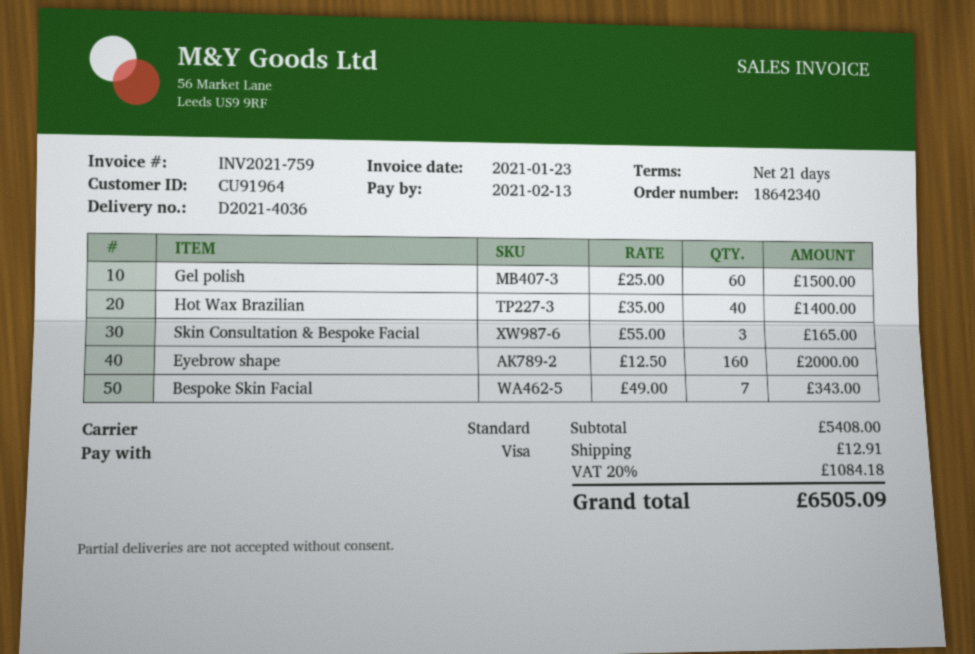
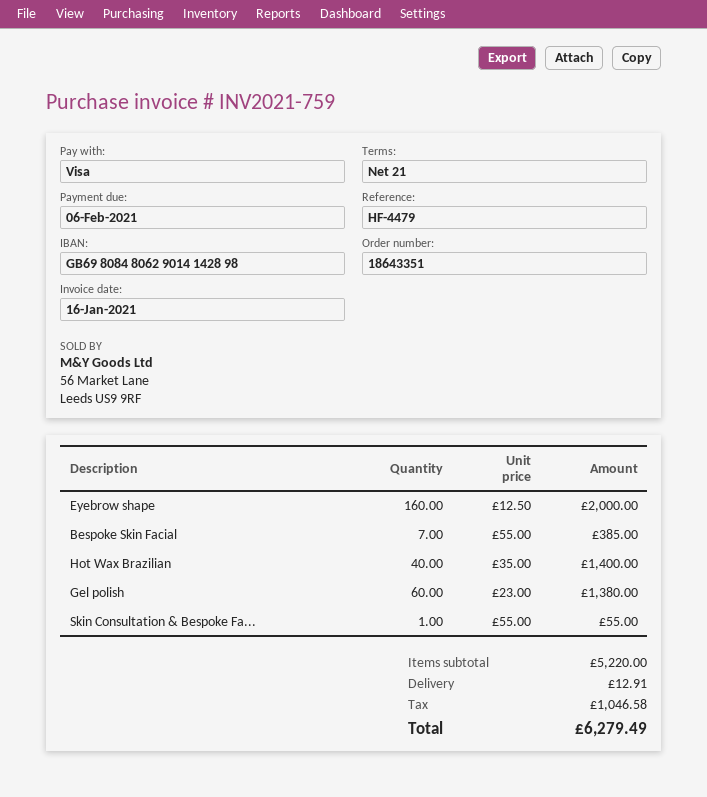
order number: 18642340 -> 18643351
invoice date: 2021-01-23 -> 2021-01-16
due date: 2021-02-13 -> 2021-02-06
Gel polish: 60 x 25.00 = 1500.00 -> 60 x 23.00 = 1380.00
Skin Consultation & Bespoke Facial: 3 x 55.00 = 165.00 -> 1 x 55.00 = 55.00
Bespoke Skin Facial: 7 x 49.00 = 343.00 -> 7 x 55.00 = 385.00
subtotal: 5408.00 -> 5220.00
tax: 1084.18 -> 1046.58
total: 6505.09 -> 6279.49

